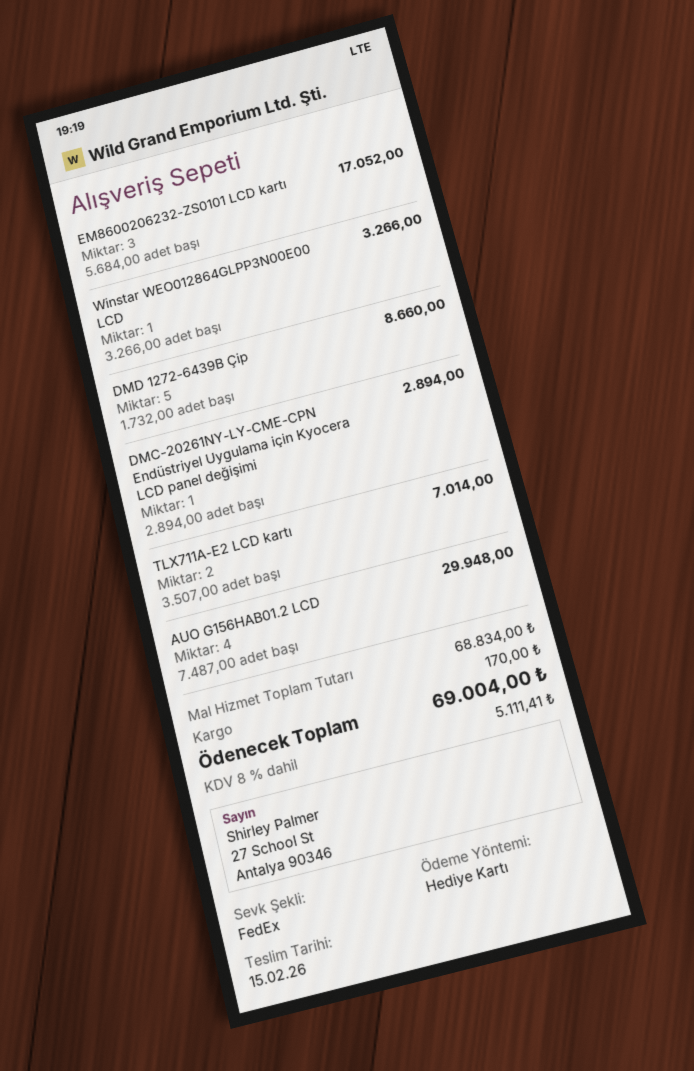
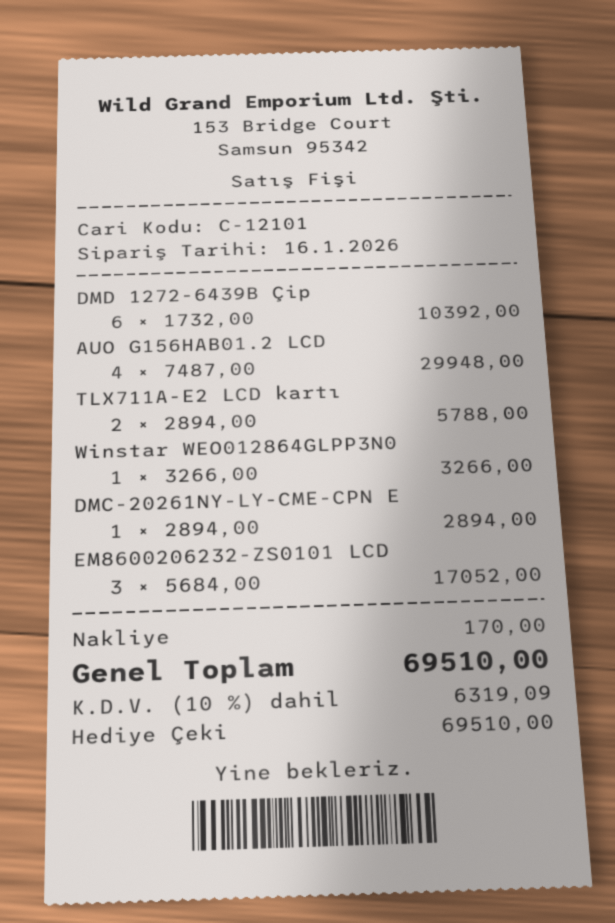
DMD 1272-6439B Çip: 5 x 1732.00 = 8660.00 -> 6 x 1732.00 = 10392.00
TLX711A-E2 LCD kartı: 2 x 3507.00 = 7014.00 -> 2 x 2894.00 = 5788.00
tax: 8% = 5111.41 -> 10% = 6319.09
total: 69004.00 -> 69510.00

